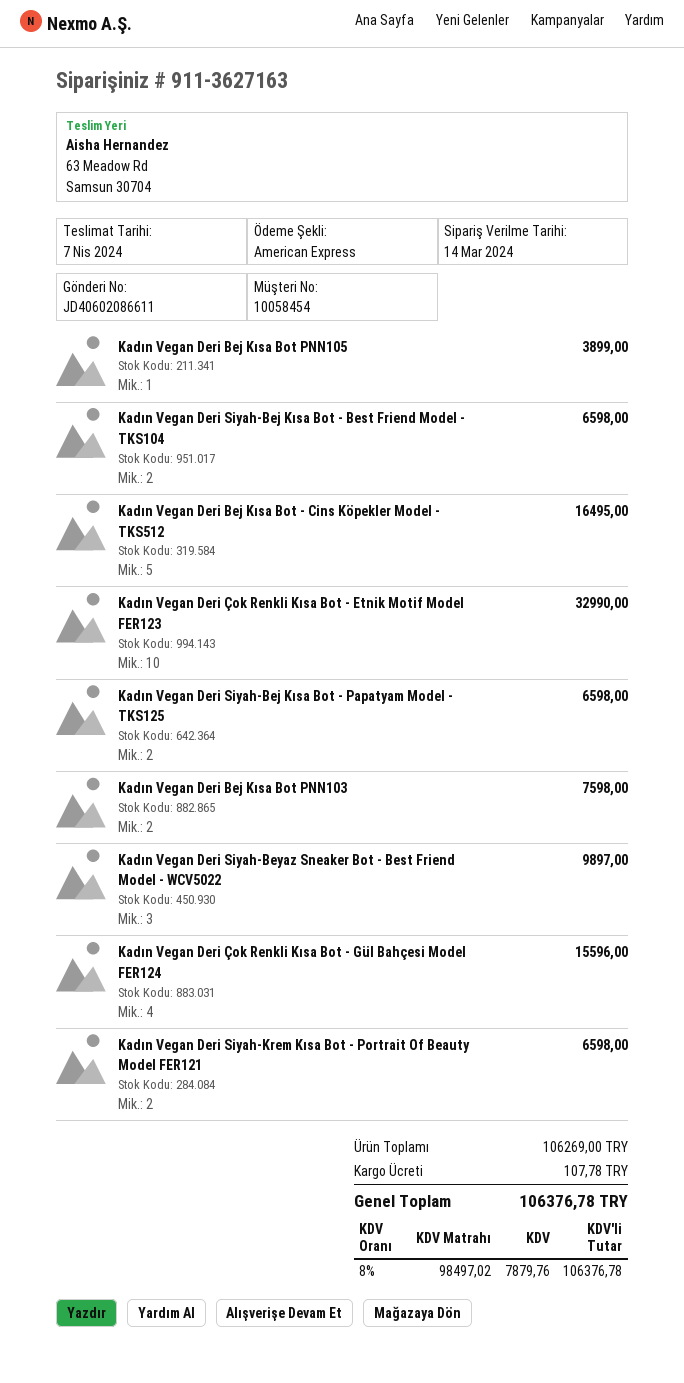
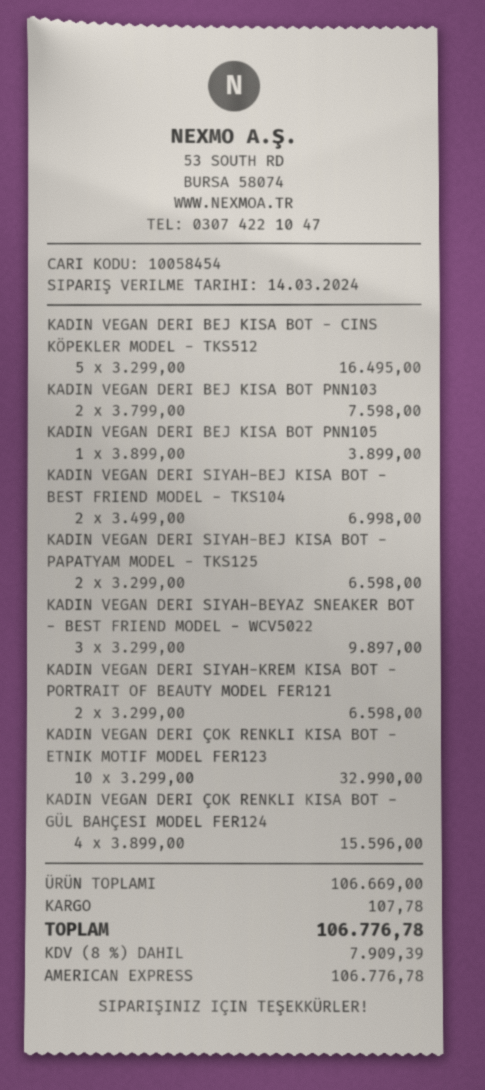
Kadın Vegan Deri Siyah-Bej Kısa Bot - Best Friend Model - TKS104: 2 for 6598.00 -> 2 for 6998.00
subtotal: 106269.00 -> 106669.00
tax: 8% = 7879.76 -> 8% = 7909.39
total: 106376.78 -> 106776.78

